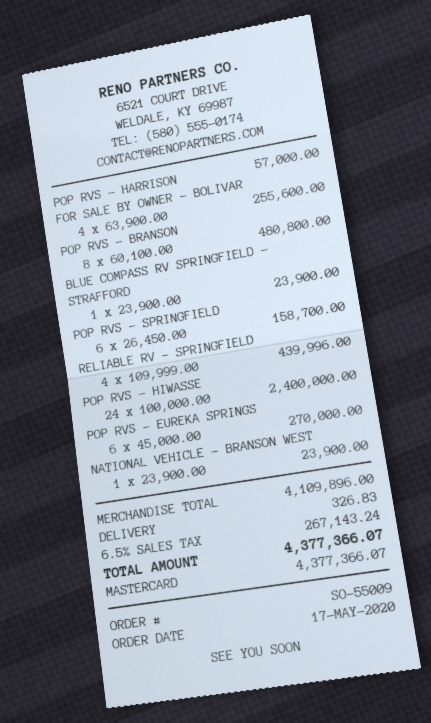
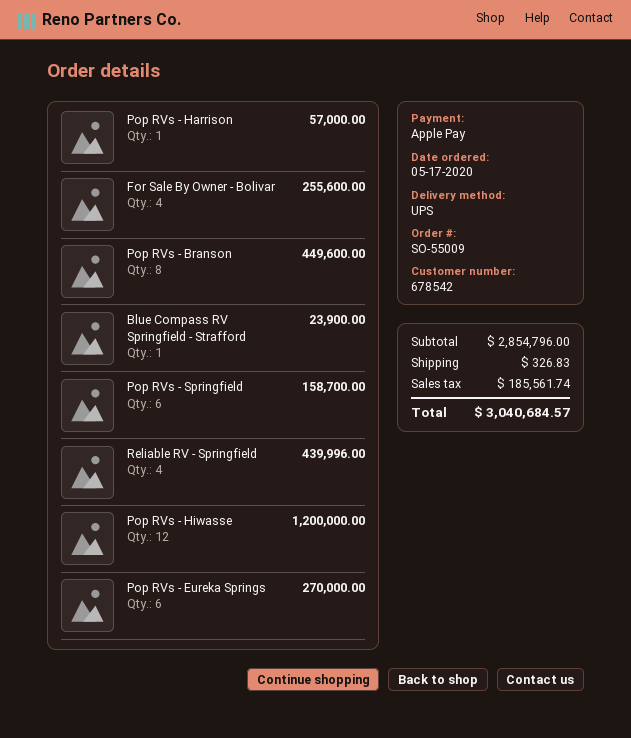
payment method: Mastercard -> Apple Pay
POP RVS - BRANSON: 8 for 480800.00 -> 8 for 449600.00
POP RVS - HIWASSE: 24 for 2400000.00 -> 12 for 1200000.00
NATIONAL VEHICLE - BRANSON WEST: 1 for 23900.00 -> none
subtotal: 4109896.00 -> 2854796.00
tax: 267143.24 -> 185561.74
total: 4377366.07 -> 3040684.57

